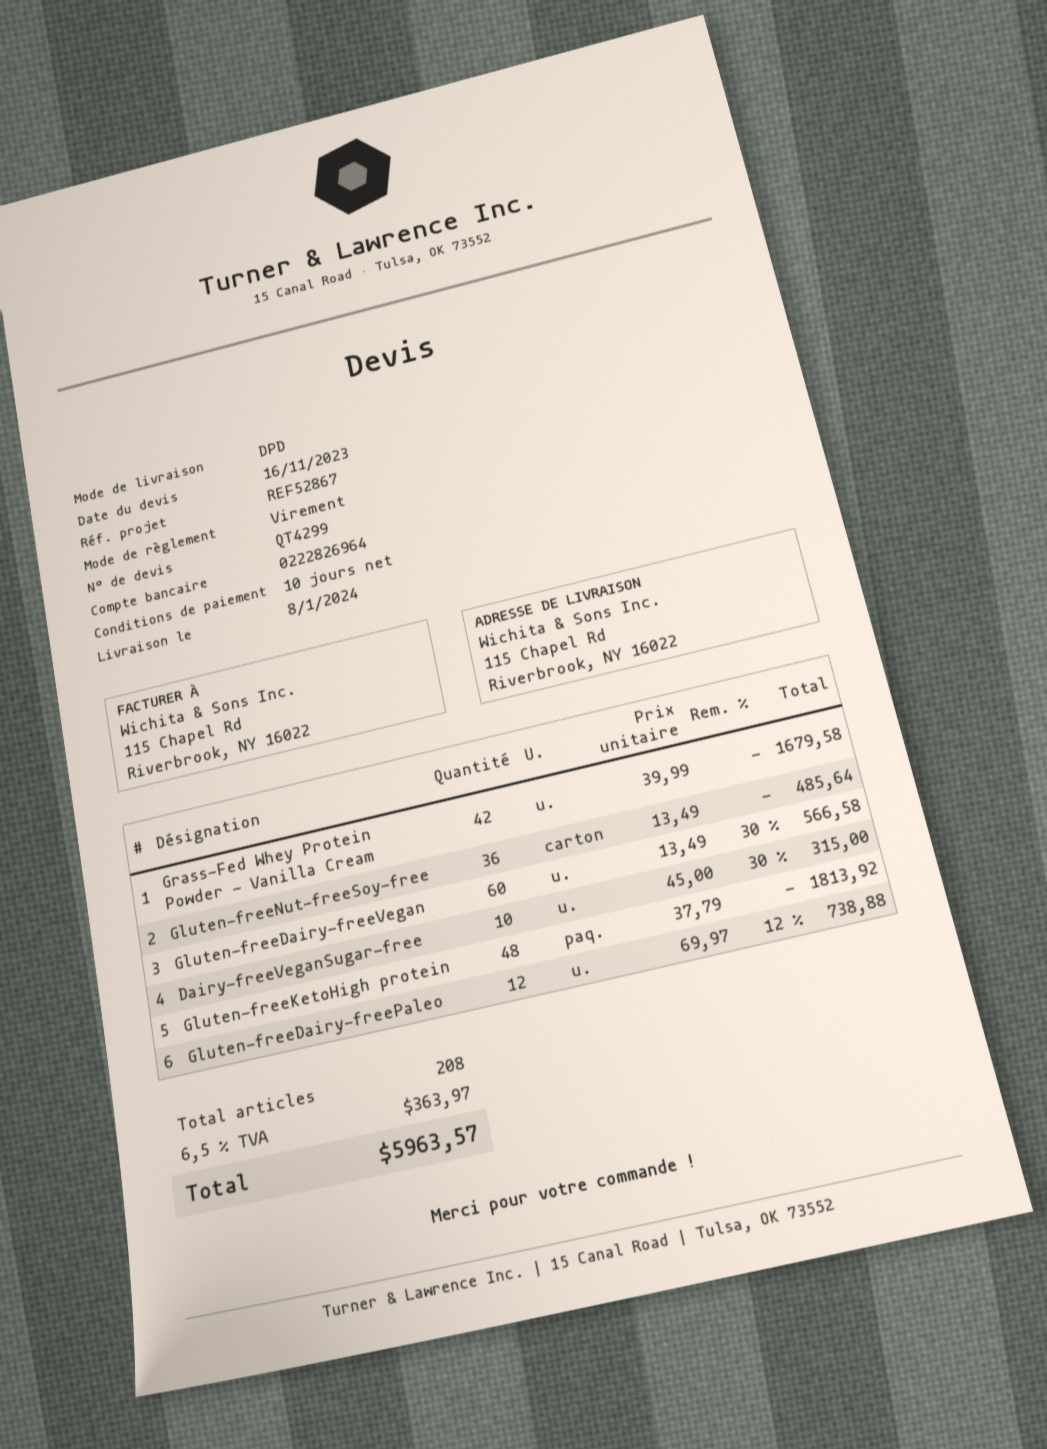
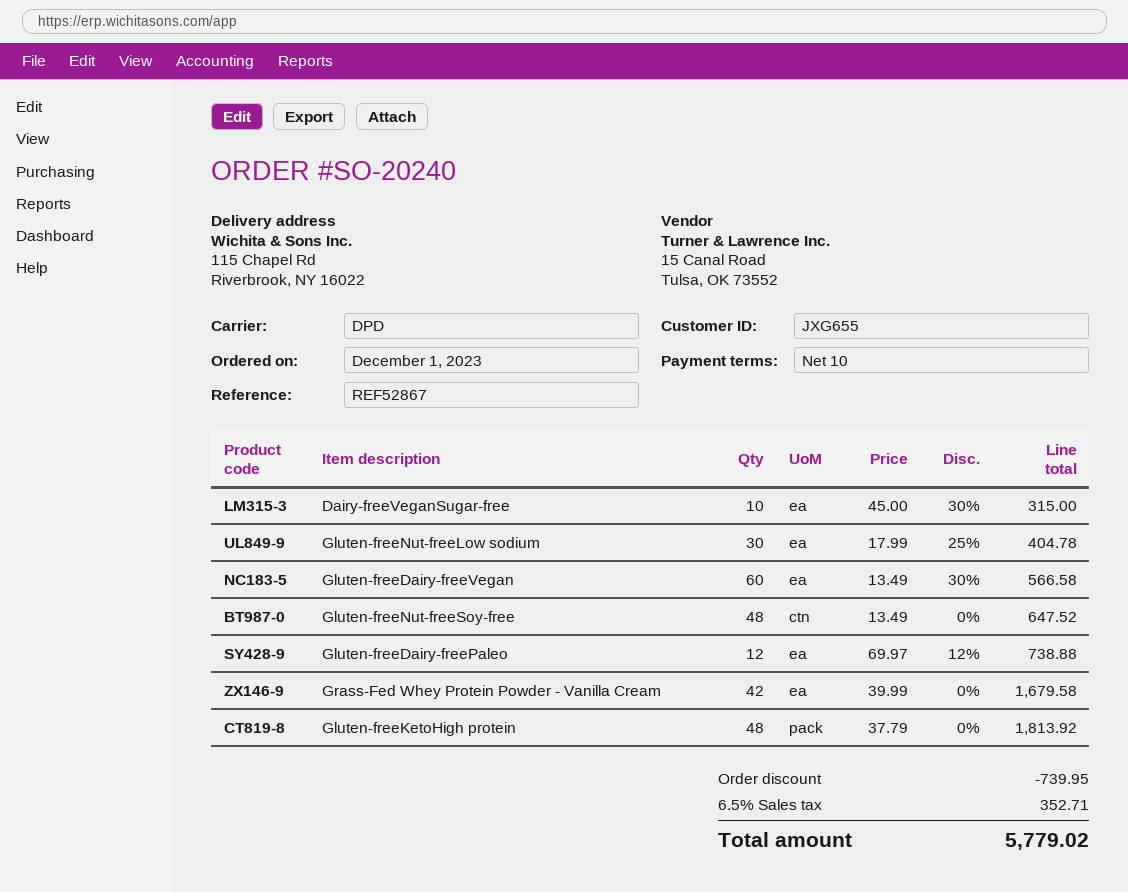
Gluten-freeNut-freeSoy-free: 36 x 13.49 = 485.64 -> 48 x 13.49 = 647.52
Gluten-freeNut-freeLow sodium: none -> 30 x 17.99 - 25% = 404.78
discount: none -> 739.95
tax: 6.5% = 363.97 -> 6.5% = 352.71
total: 5963.57 -> 5779.02

